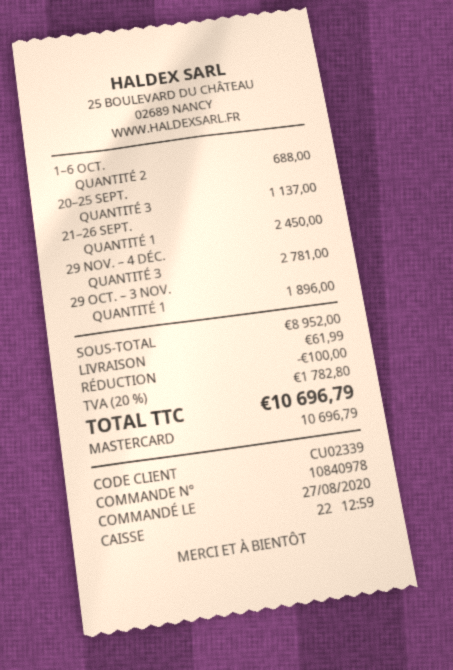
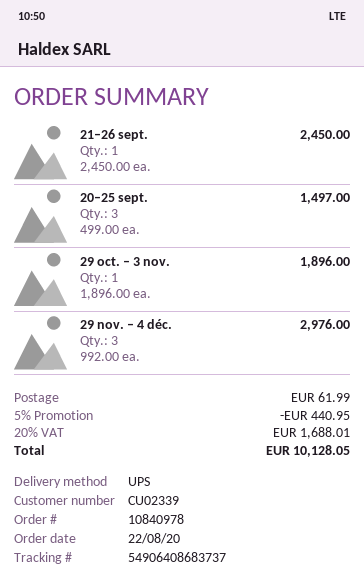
order date: 2020-08-27 -> 2020-08-22
1–6 OCT.: 2 for 688.00 -> none
20–25 SEPT.: 3 for 1137.00 -> 3 for 1497.00
29 NOV. – 4 DÉC.: 3 for 2781.00 -> 3 for 2976.00
discount: 100.00 -> 440.95
tax: 20% = 1782.80 -> 20% = 1688.01
total: 10696.79 -> 10128.05

